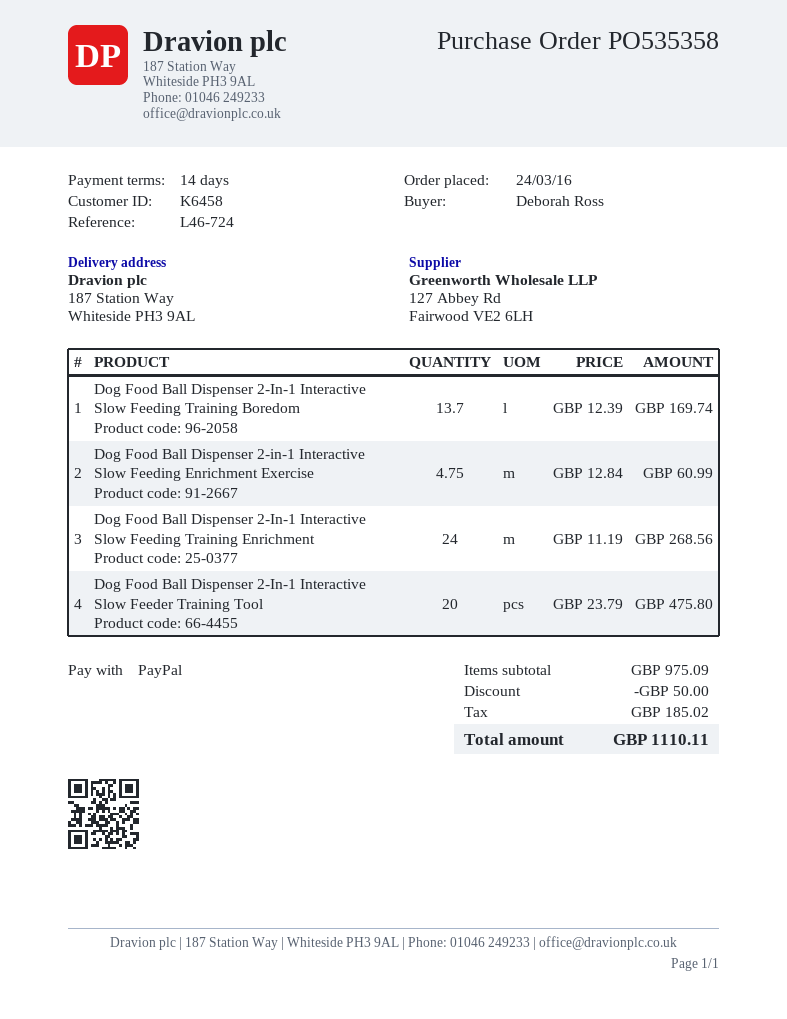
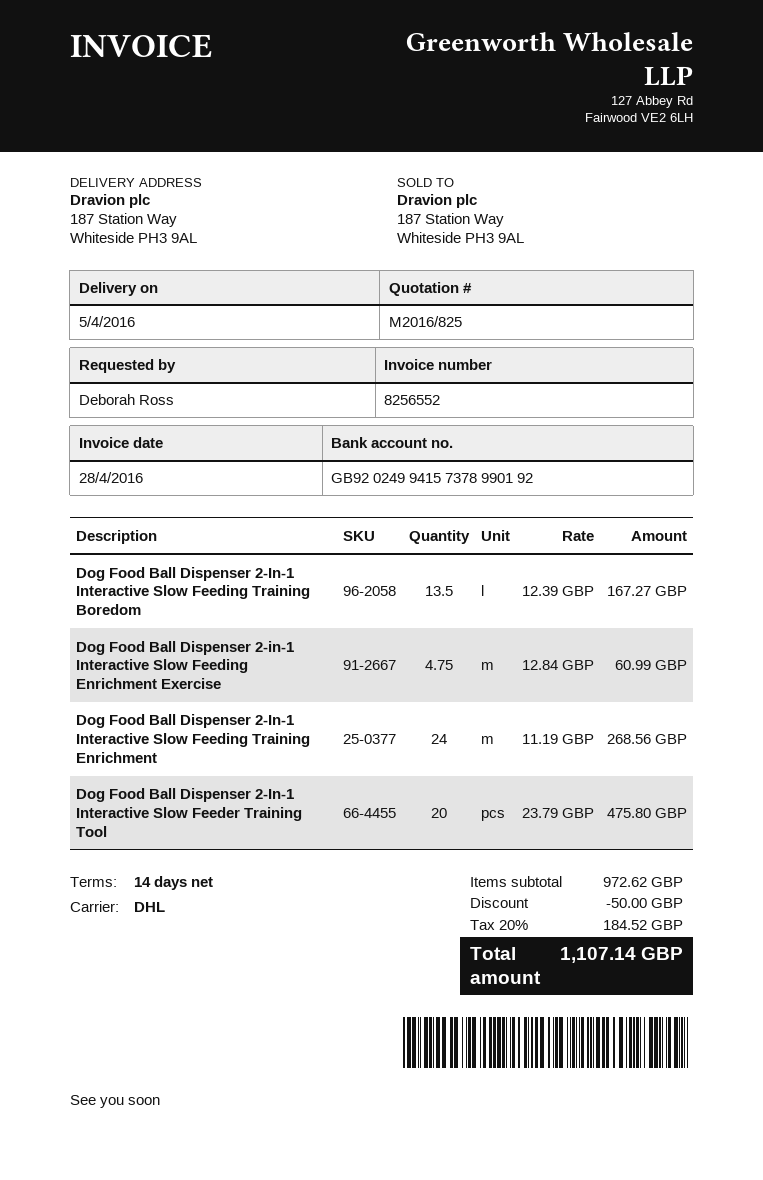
Dog Food Ball Dispenser 2-In-1 Interactive Slow Feeding Training Boredom: 13.7 x 12.39 = 169.74 -> 13.5 x 12.39 = 167.27
subtotal: 975.09 -> 972.62
tax: 185.02 -> 184.52
total: 1110.11 -> 1107.14

